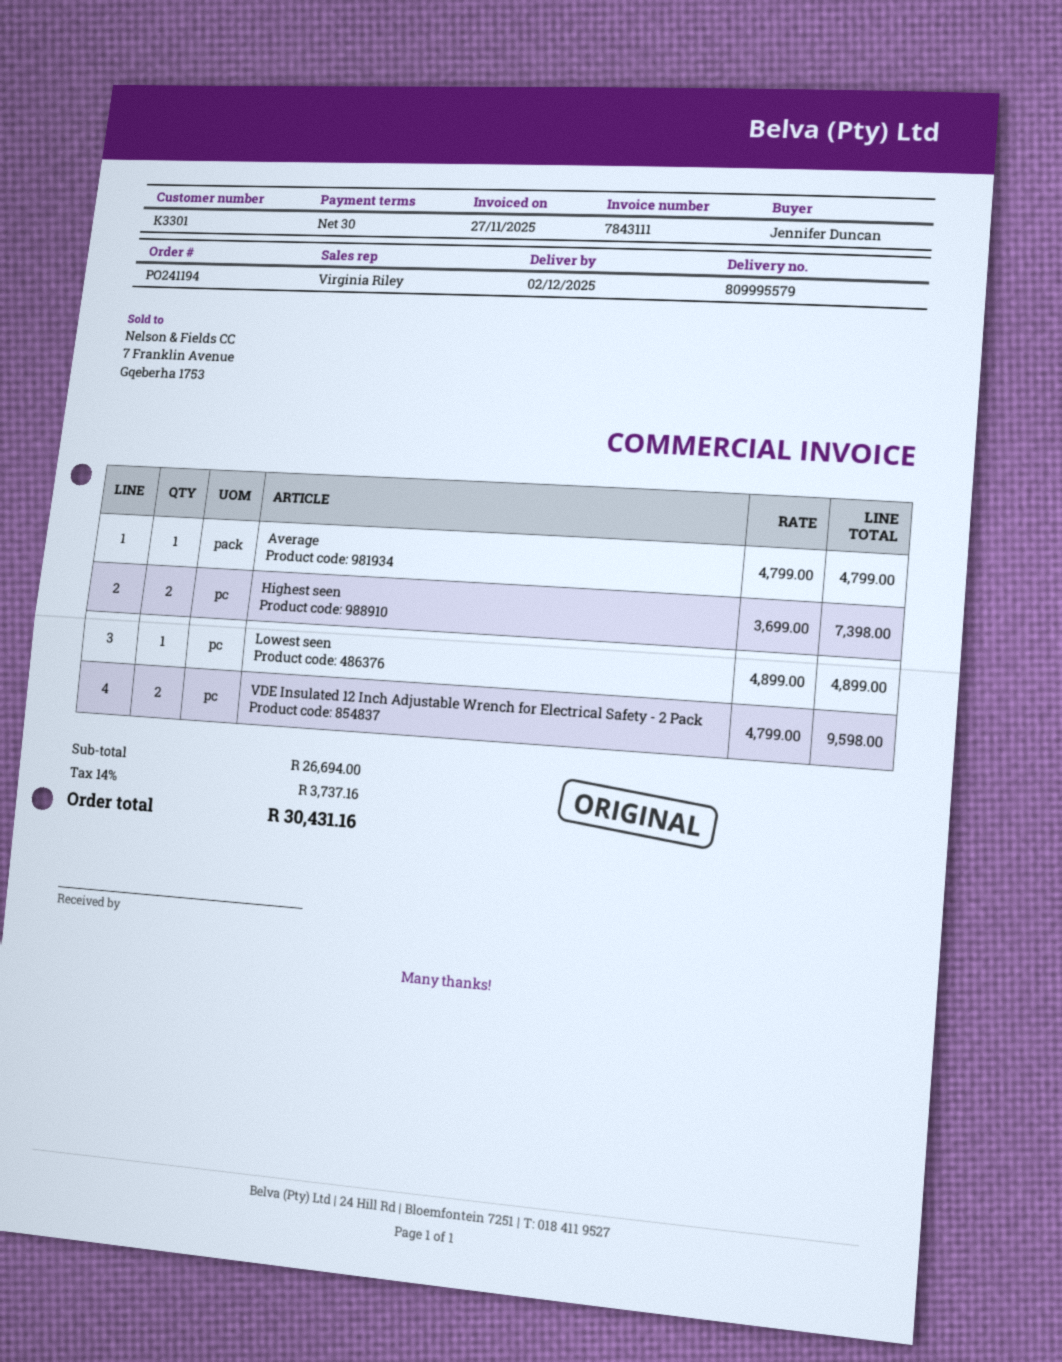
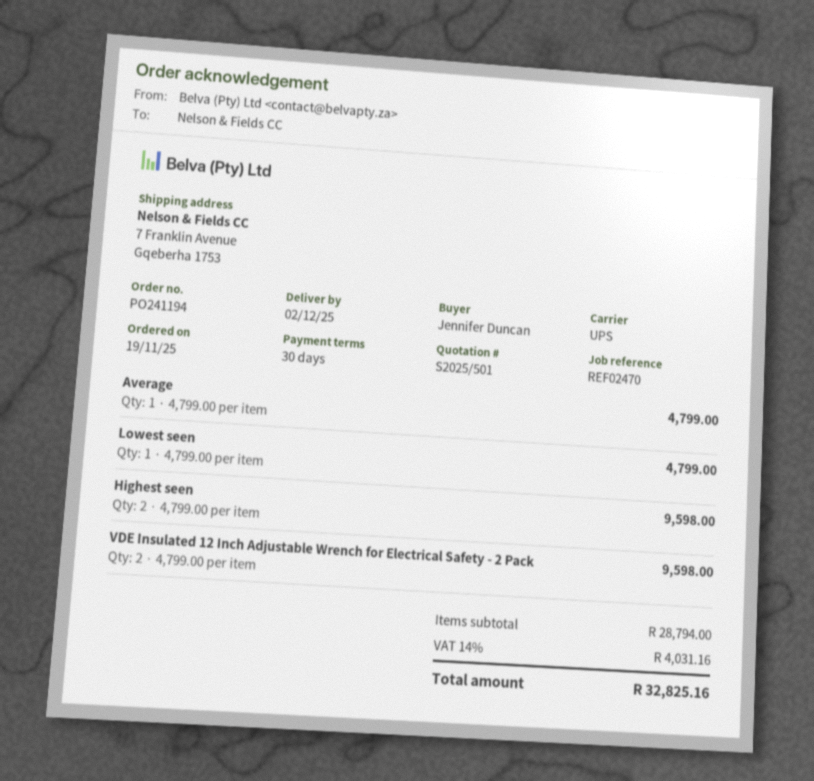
Highest seen: 2 x 3699.00 = 7398.00 -> 2 x 4799.00 = 9598.00
Lowest seen: 1 x 4899.00 = 4899.00 -> 1 x 4799.00 = 4799.00
subtotal: 26694.00 -> 28794.00
tax: 14% = 3737.16 -> 14% = 4031.16
total: 30431.16 -> 32825.16

